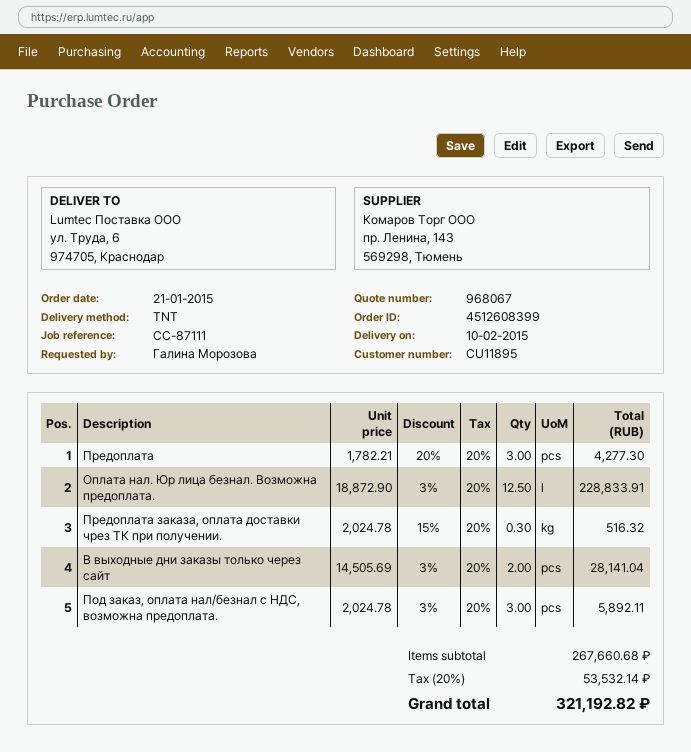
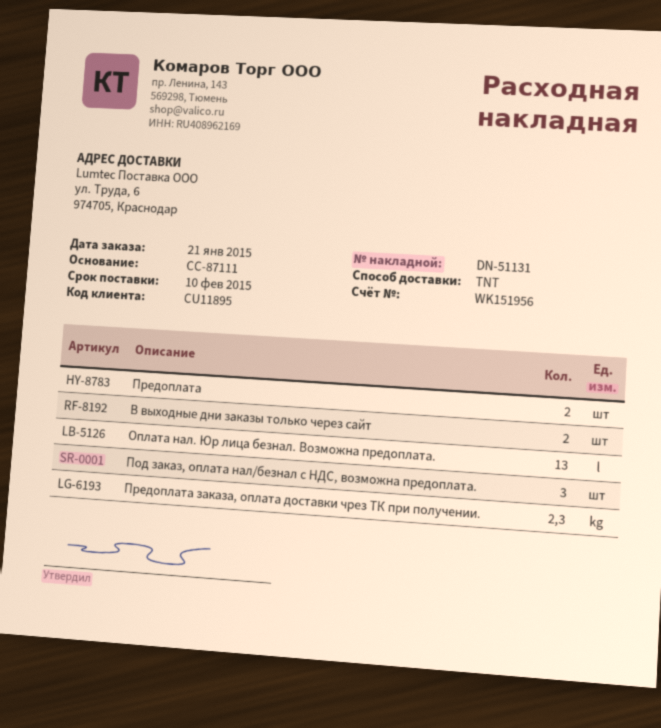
Предоплата: 3 -> 2
Оплата нал. Юр лица безнал. Возможна предоплата.: 12.5 -> 13
Предоплата заказа, оплата доставки чрез ТК при получении.: 0.3 -> 2.3

